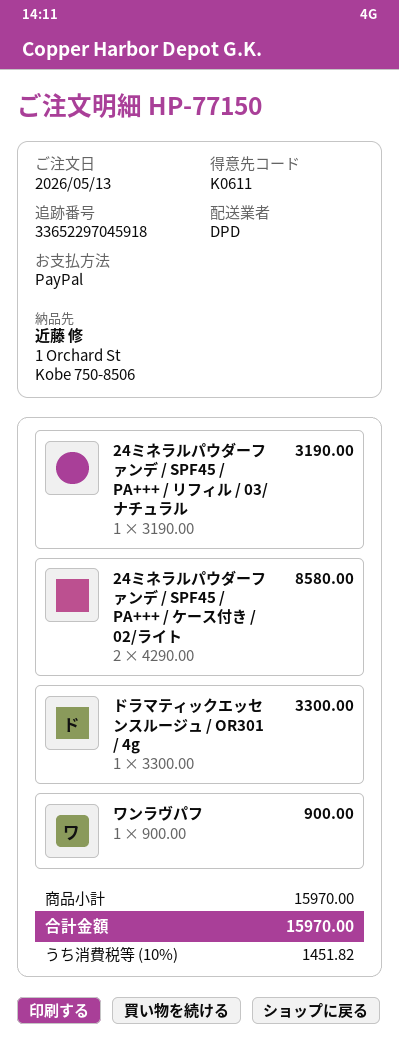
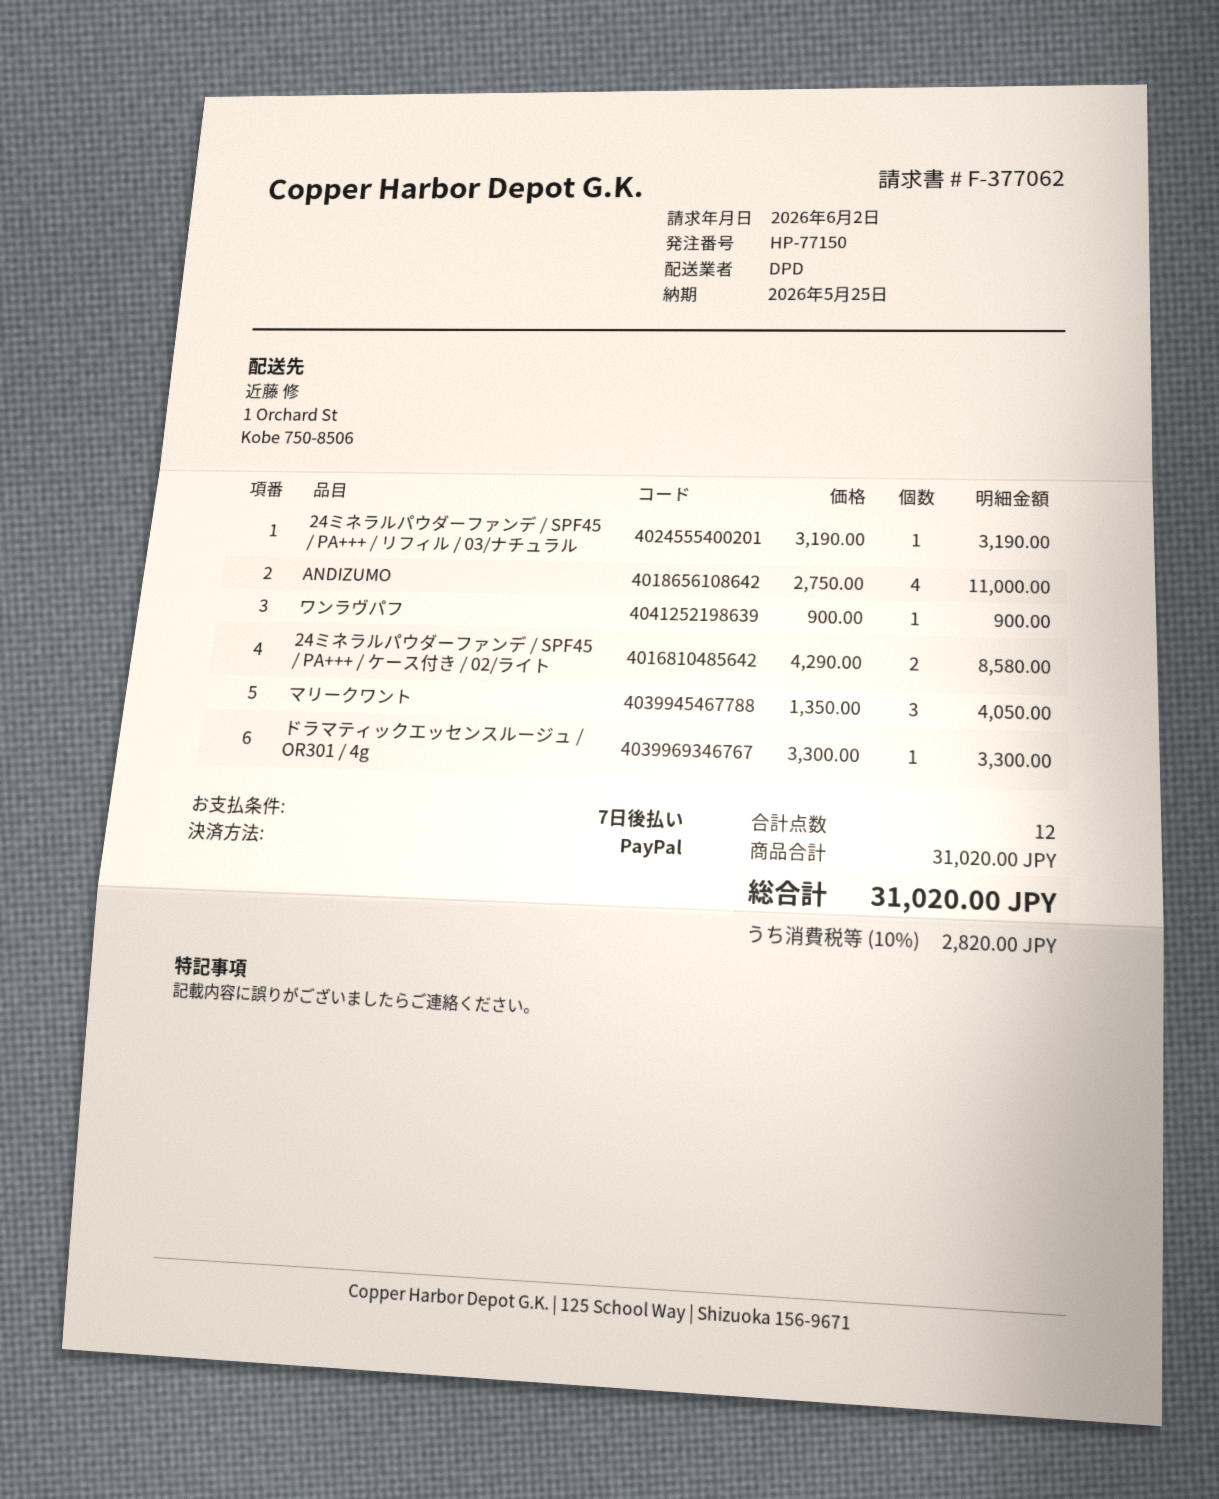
ANDIZUMO: none -> 4 x 2750.00 = 11000.00
マリークワント: none -> 3 x 1350.00 = 4050.00
subtotal: 15970.00 -> 31020.00
tax: 10% = 1451.82 -> 10% = 2820.00
total: 15970.00 -> 31020.00

